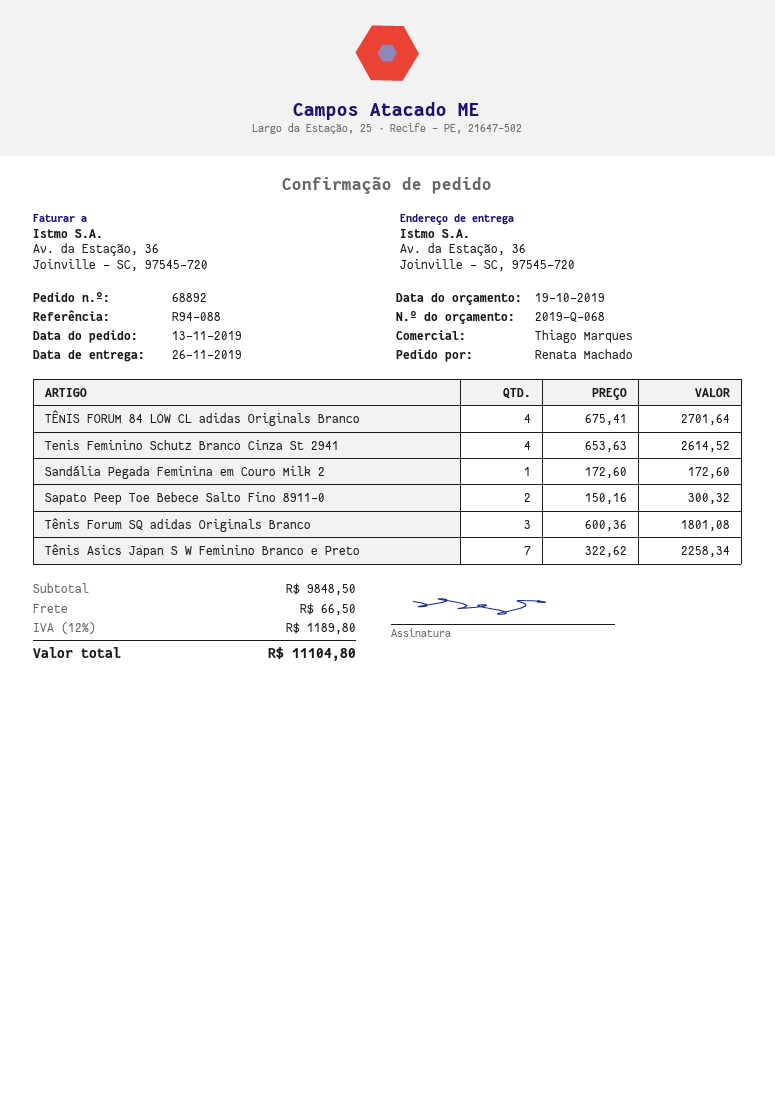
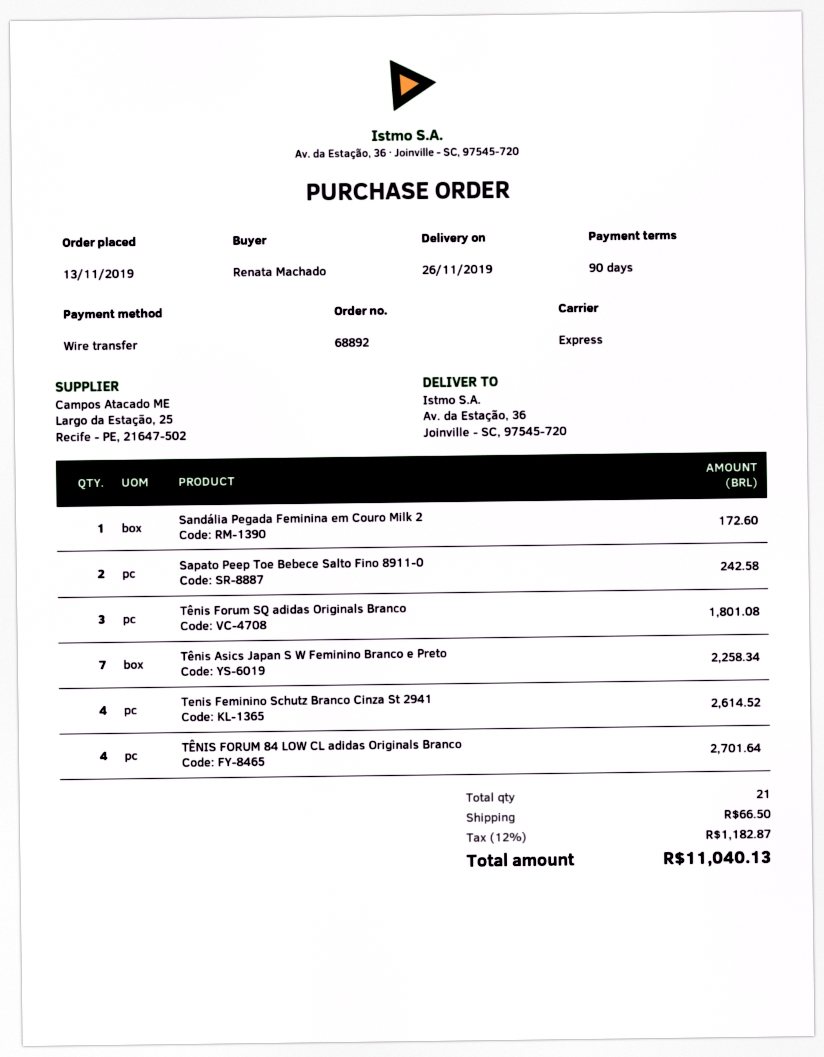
Sapato Peep Toe Bebece Salto Fino 8911-0: 2 for 300.32 -> 2 for 242.58
tax: 12% = 1189.80 -> 12% = 1182.87
total: 11104.80 -> 11040.13

